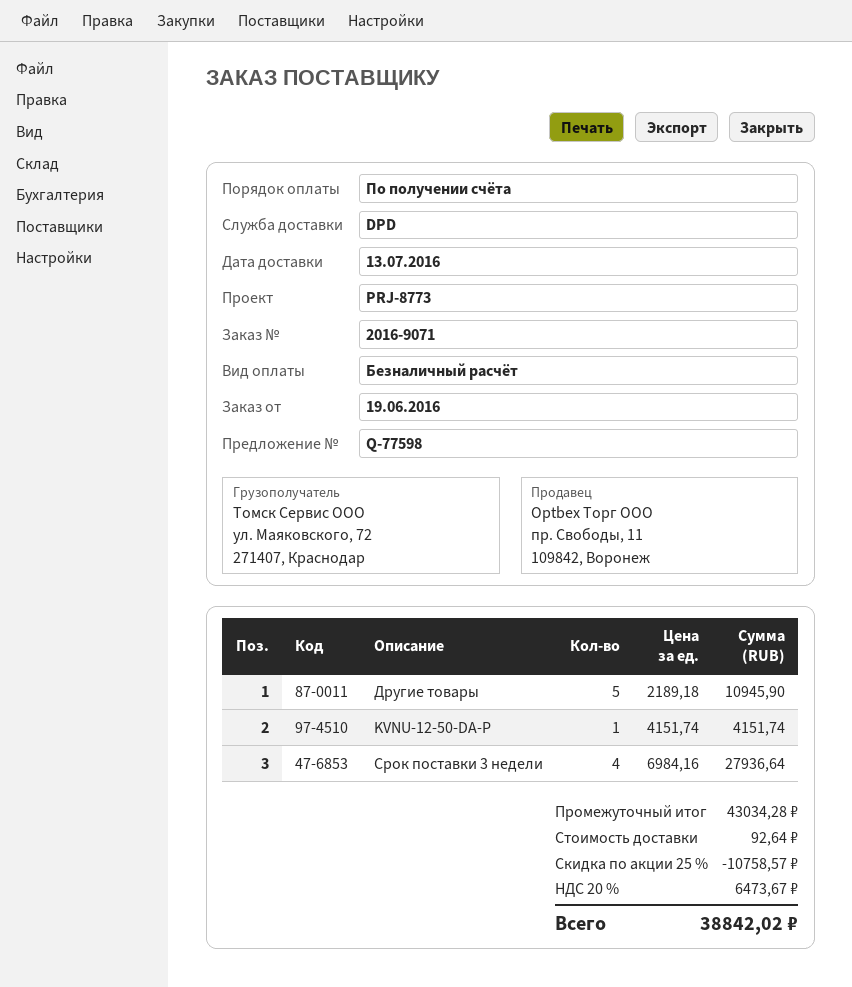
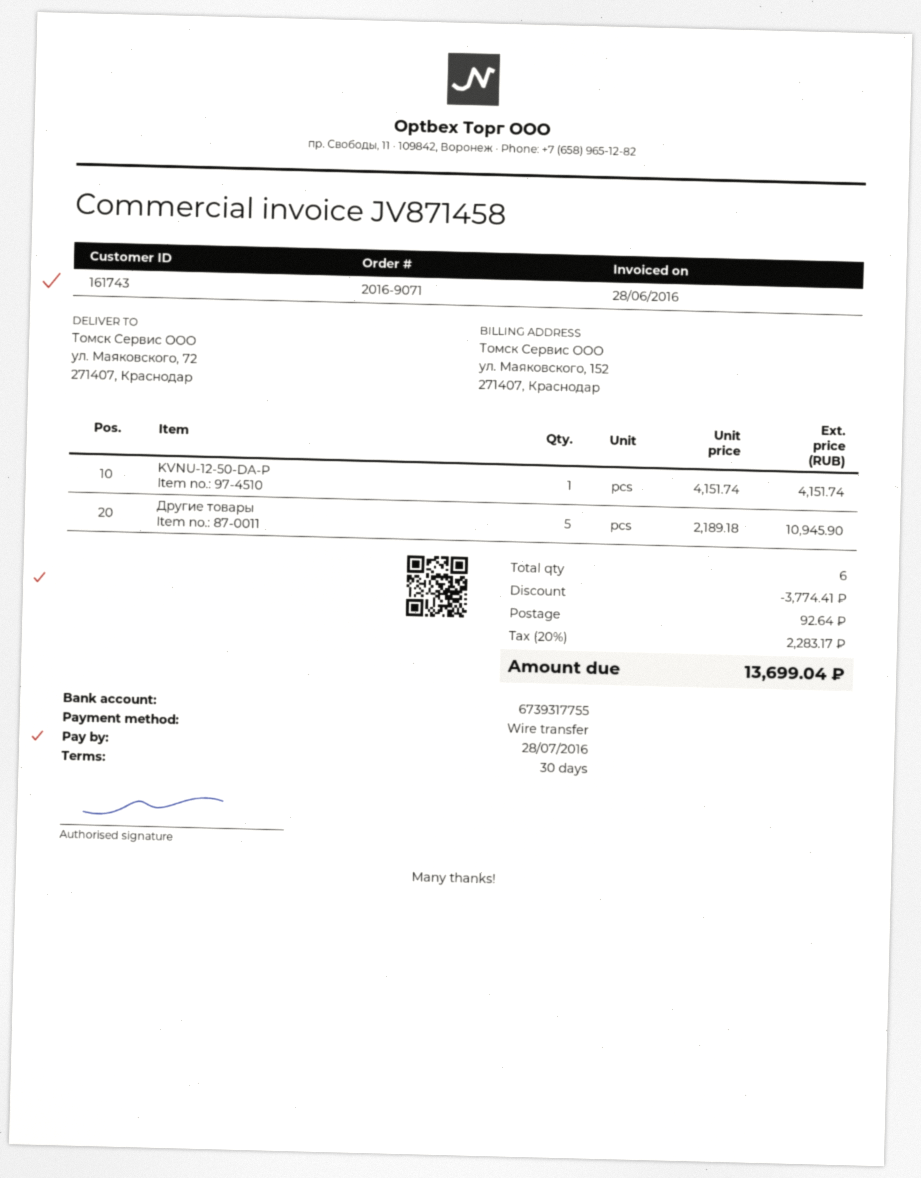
payment terms: on receipt -> 30 days
Срок поставки 3 недели: 4 x 6984.16 = 27936.64 -> none
discount: 10758.57 -> 3774.41
tax: 20% = 6473.67 -> 20% = 2283.17
total: 38842.02 -> 13699.04

